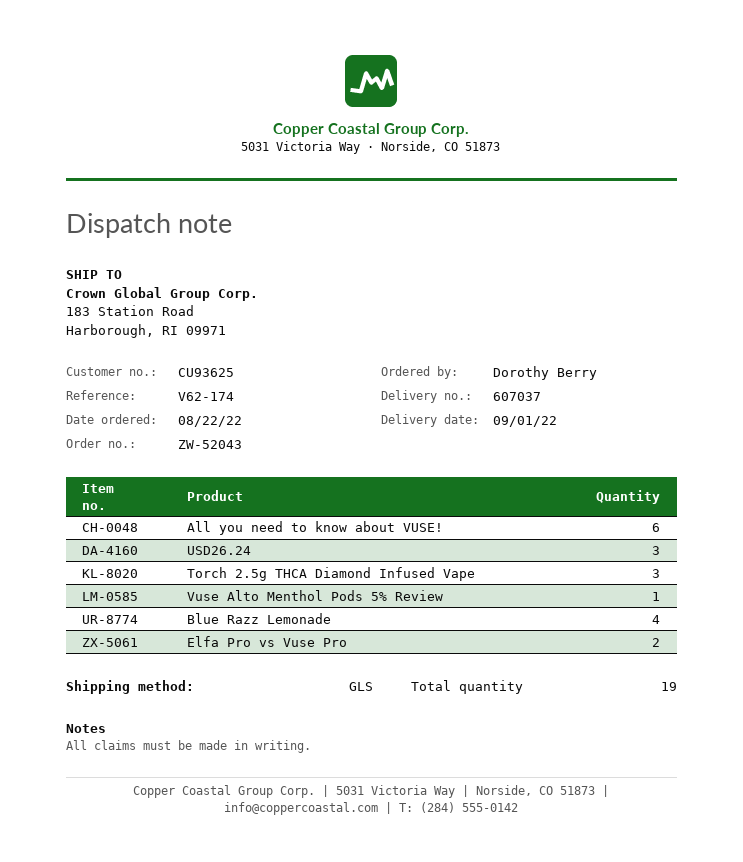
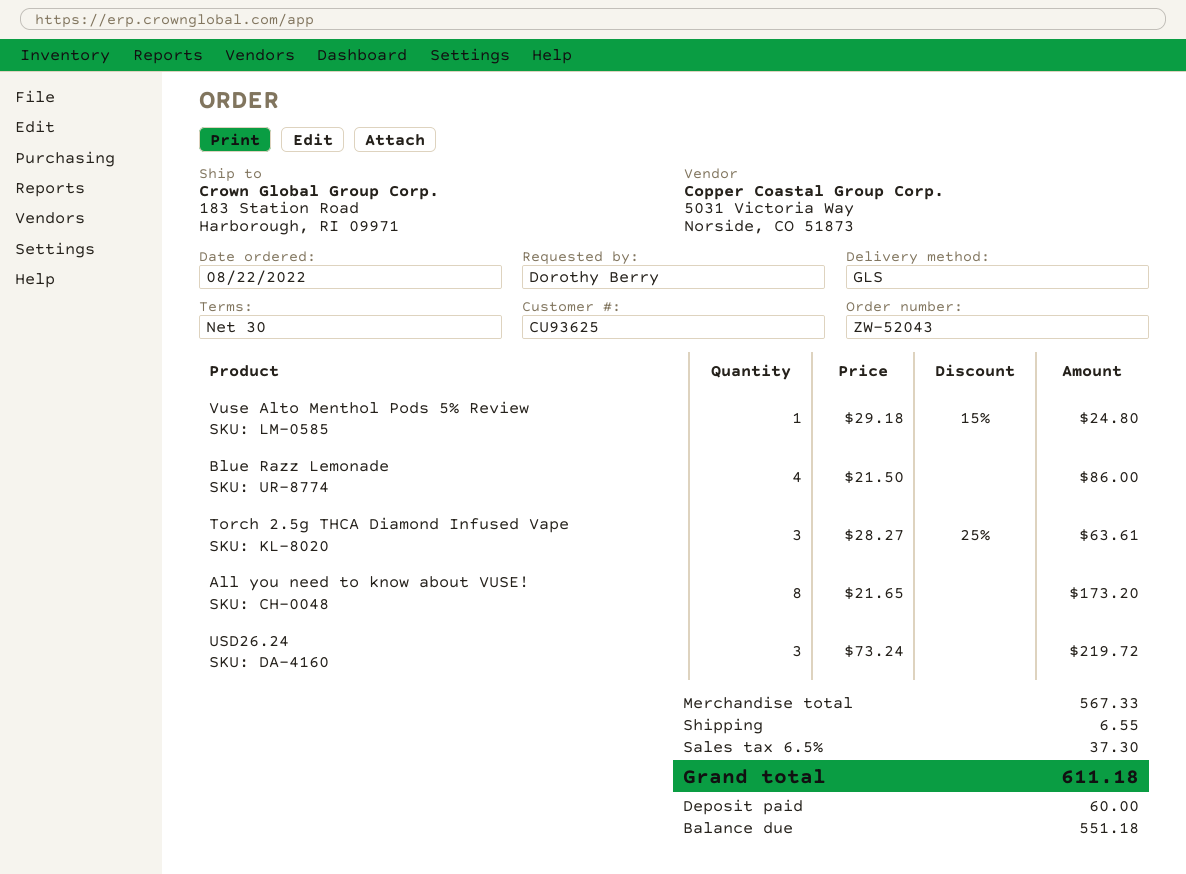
All you need to know about VUSE!: 6 -> 8
Elfa Pro vs Vuse Pro: 2 -> none

